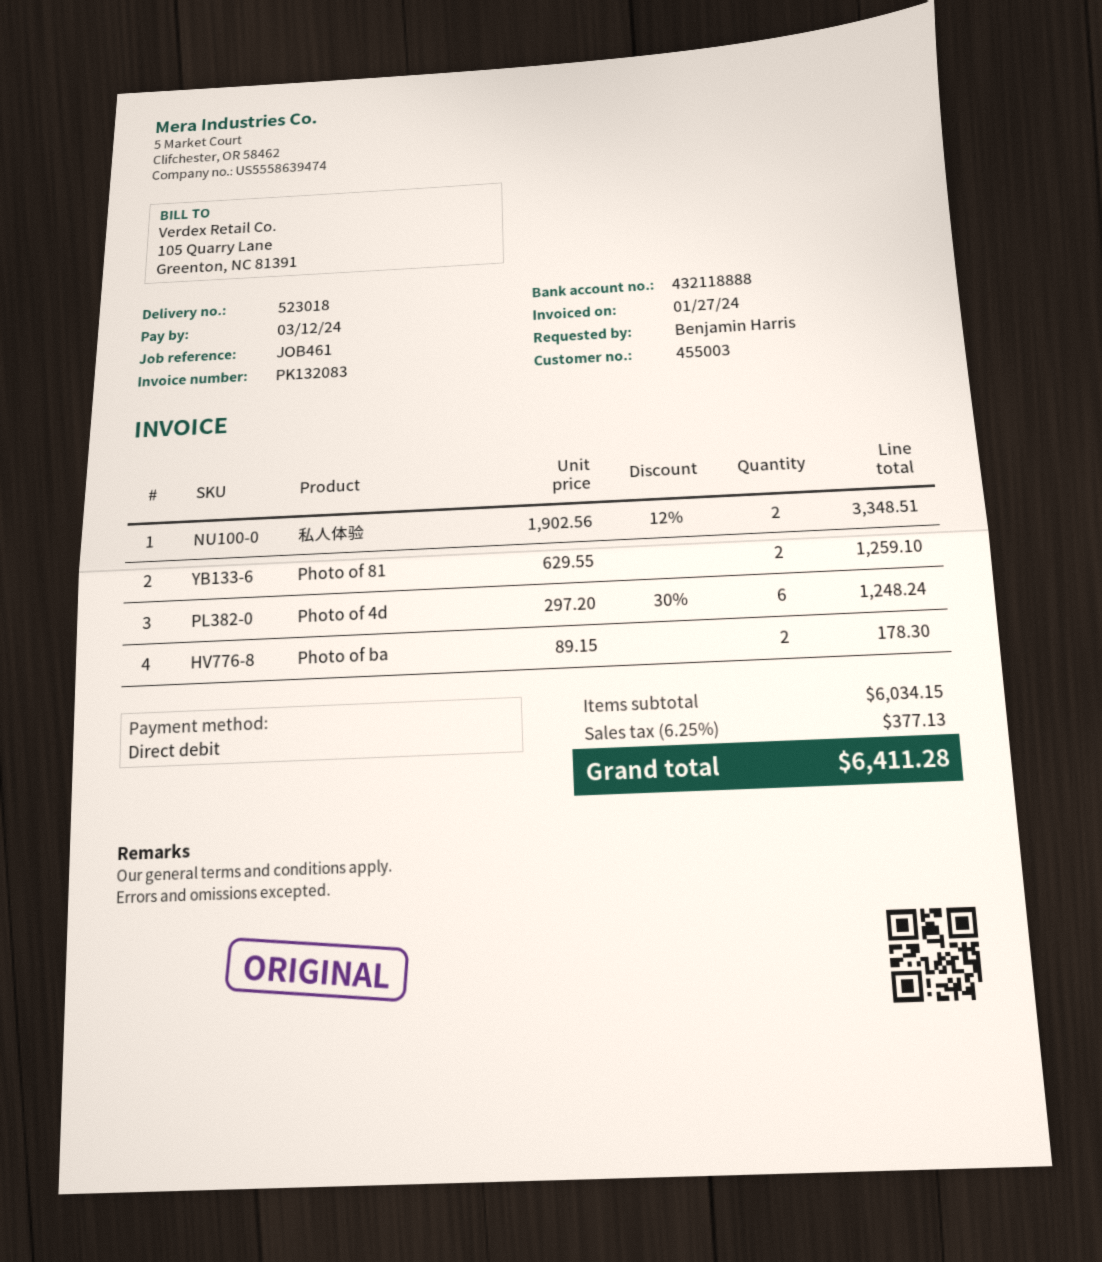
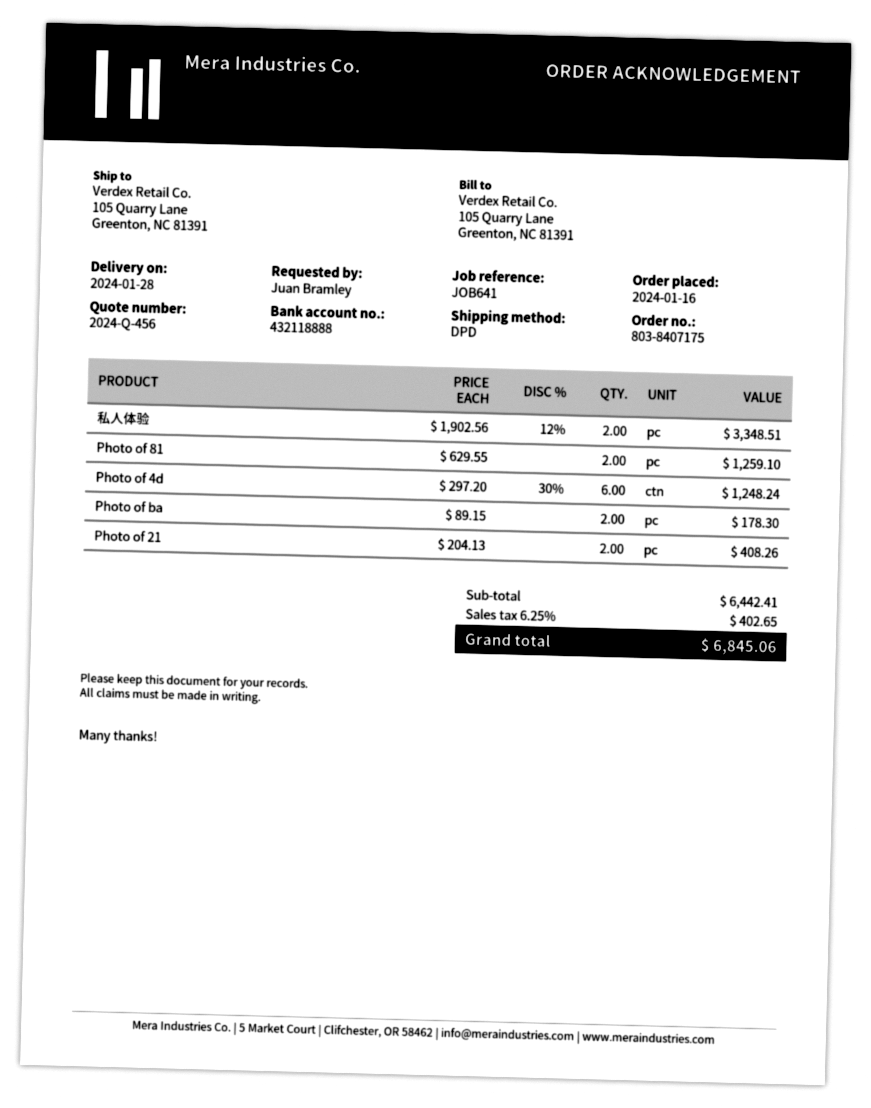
reference: JOB461 -> JOB641
ordered by: Benjamin Harris -> Juan Bramley
Photo of 21: none -> 2 x 204.13 = 408.26
subtotal: 6034.15 -> 6442.41
tax: 6.25% = 377.13 -> 6.25% = 402.65
total: 6411.28 -> 6845.06

